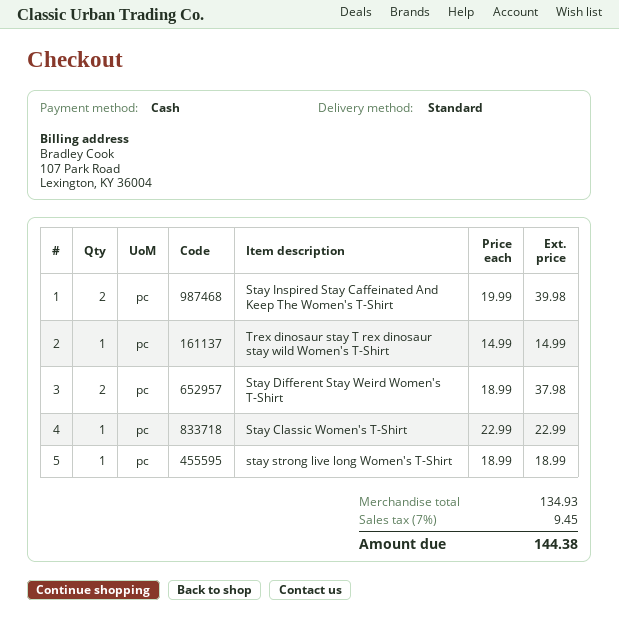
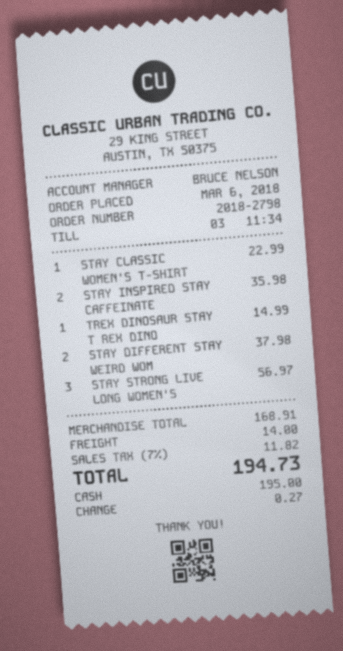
Stay Inspired Stay Caffeinated And Keep The Women's T-Shirt: 2 for 39.98 -> 2 for 35.98
stay strong live long Women's T-Shirt: 1 for 18.99 -> 3 for 56.97
subtotal: 134.93 -> 168.91
shipping: none -> 14.00
tax: 7% = 9.45 -> 7% = 11.82
total: 144.38 -> 194.73

